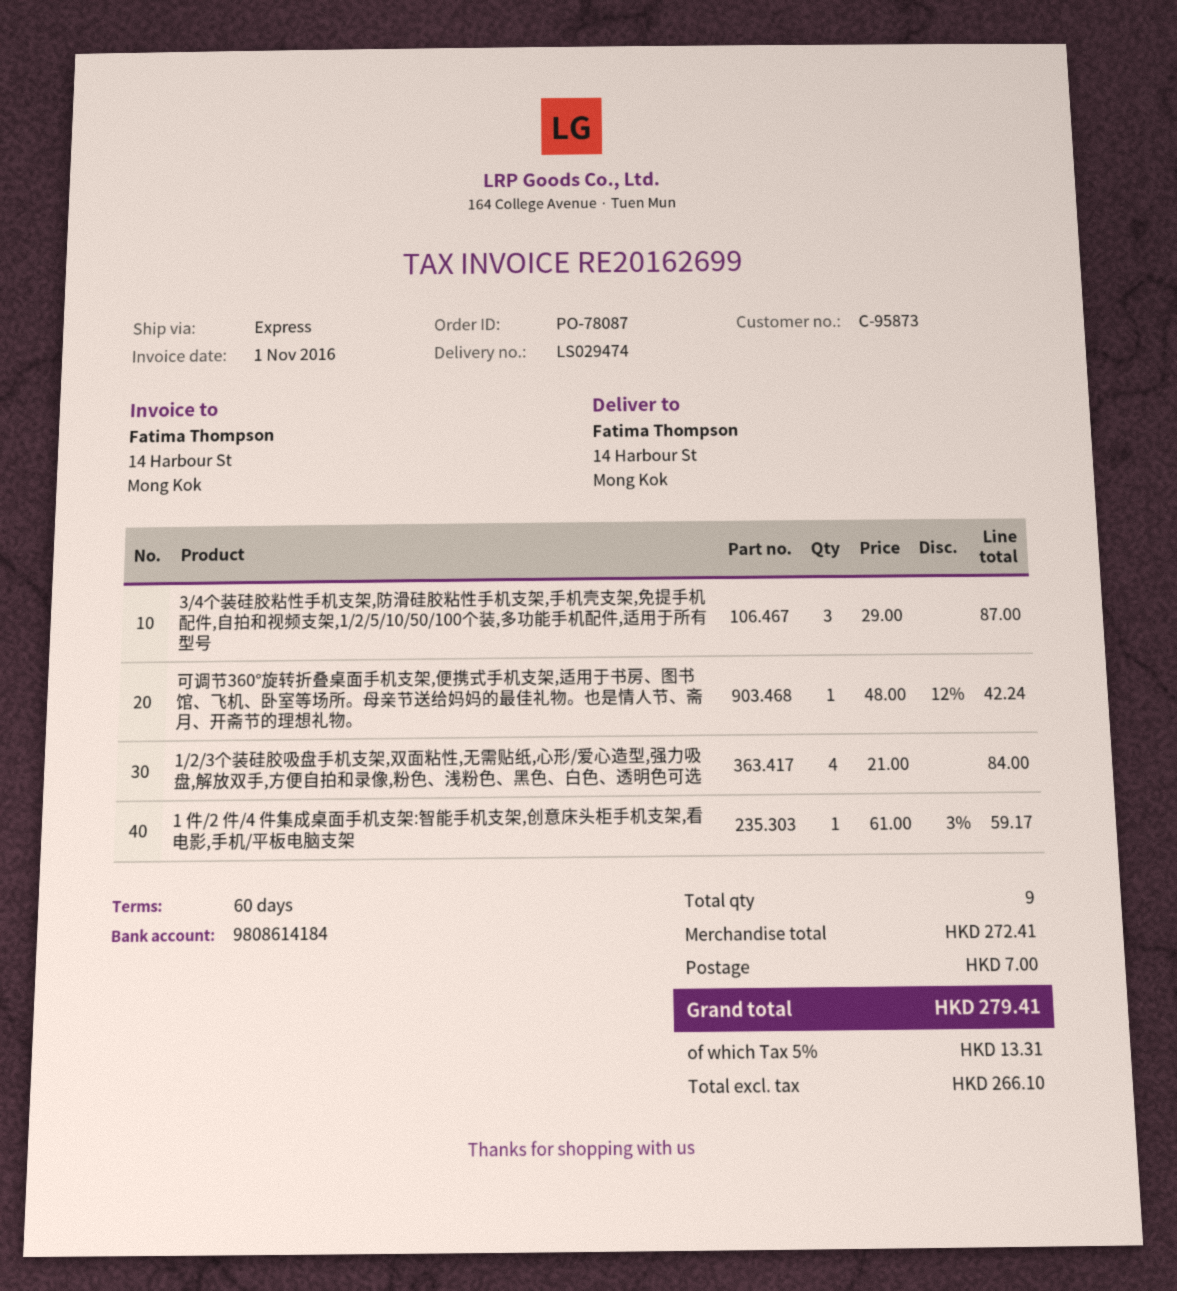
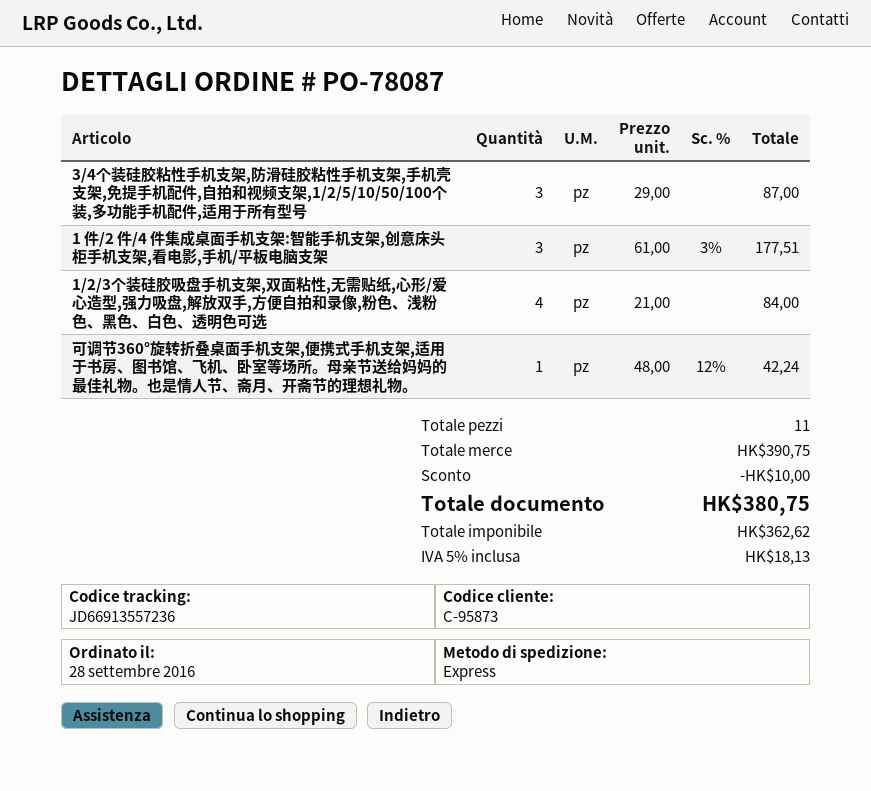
1 件/2 件/4 件集成桌面手机支架:智能手机支架,创意床头柜手机支架,看电影,手机/平板电脑支架: 1 x 61.00 - 3% = 59.17 -> 3 x 61.00 - 3% = 177.51
total quantity: 9 -> 11
subtotal: 272.41 -> 390.75
discount: none -> 10.00
shipping: 7.00 -> none
net: 266.10 -> 362.62
tax: 5% = 13.31 -> 5% = 18.13
total: 279.41 -> 380.75

